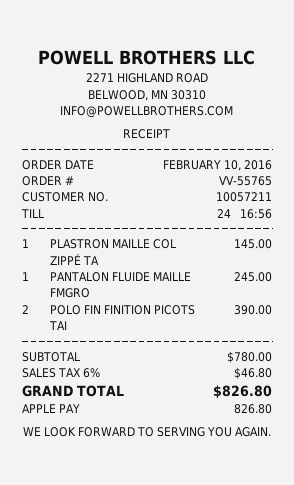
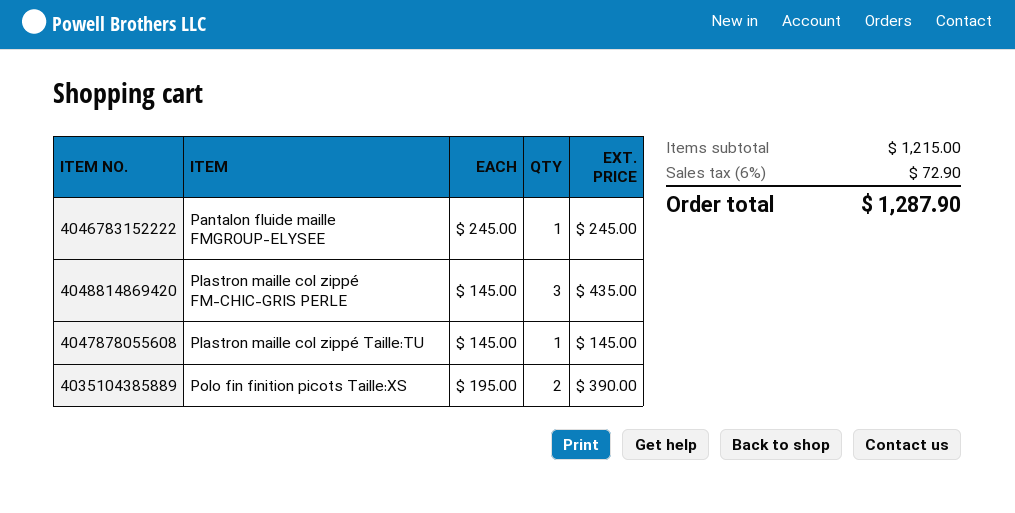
Plastron maille col zippé FM-CHIC-GRIS PERLE: none -> 3 for 435.00
subtotal: 780.00 -> 1215.00
tax: 6% = 46.80 -> 6% = 72.90
total: 826.80 -> 1287.90

